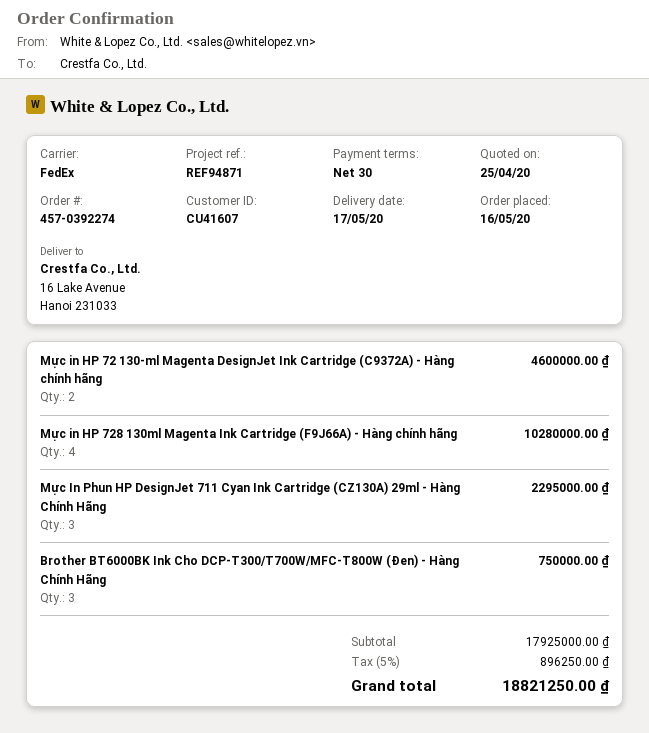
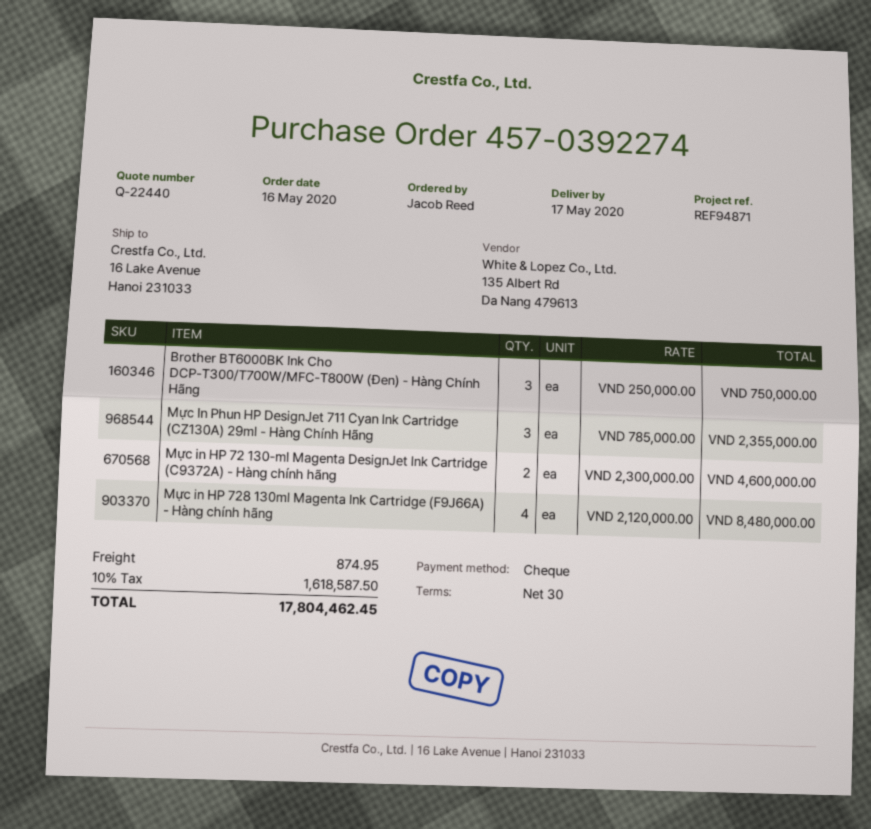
Mực in HP 728 130ml Magenta Ink Cartridge (F9J66A) - Hàng chính hãng: 4 for 10280000.00 -> 4 for 8480000.00
Mực In Phun HP DesignJet 711 Cyan Ink Cartridge (CZ130A) 29ml - Hàng Chính Hãng: 3 for 2295000.00 -> 3 for 2355000.00
shipping: none -> 874.95
tax: 5% = 896250.00 -> 10% = 1618587.50
total: 18821250.00 -> 17804462.45

